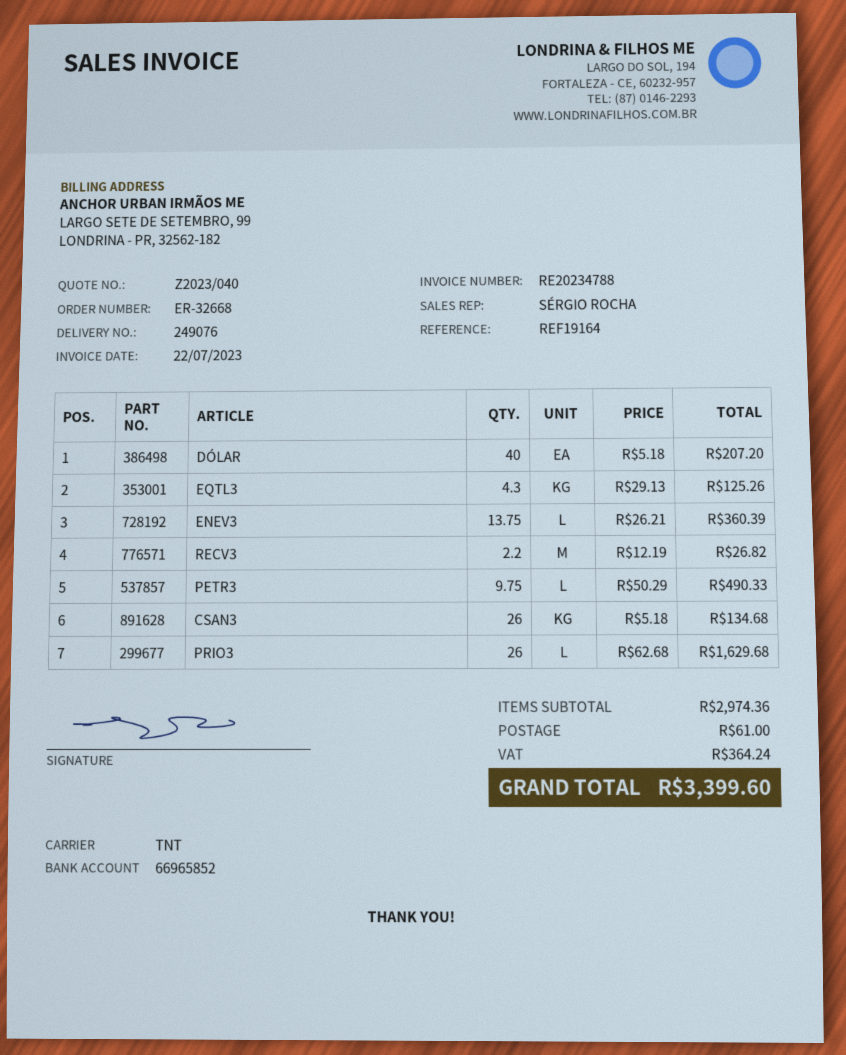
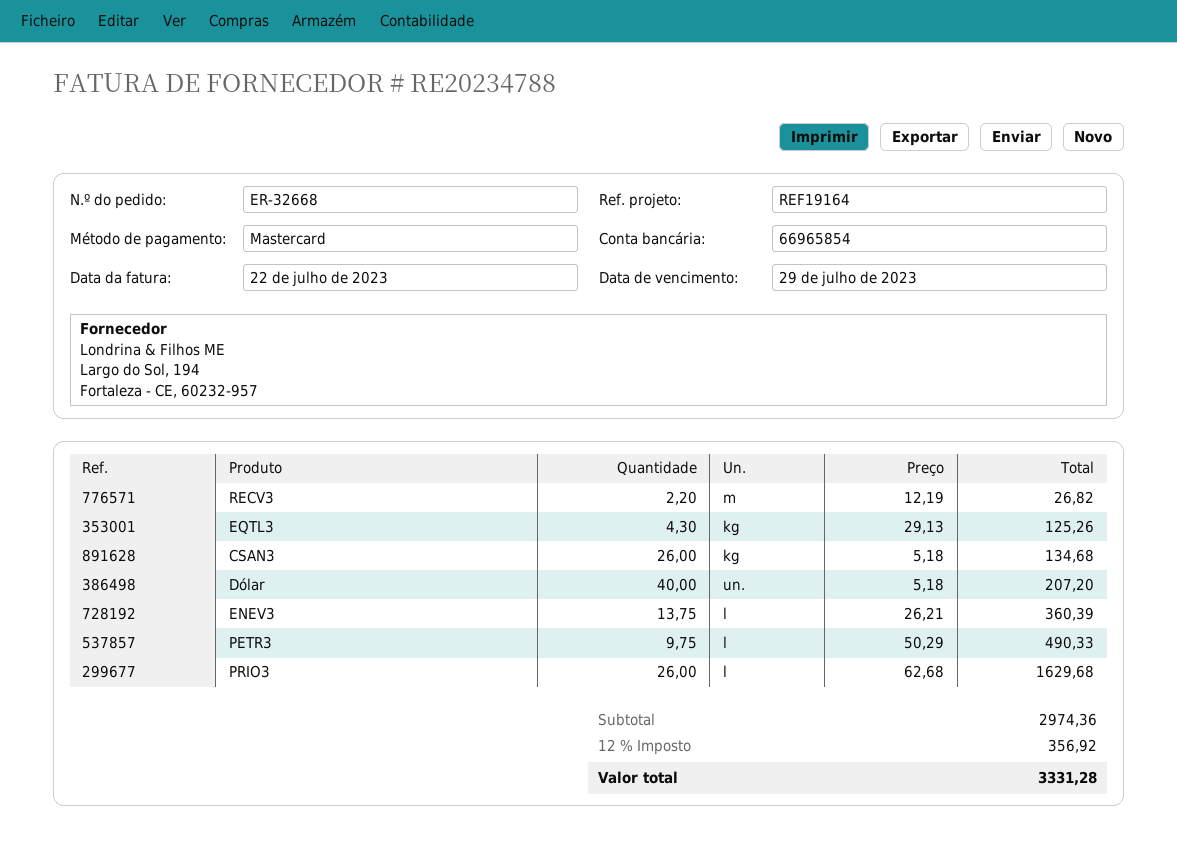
bank account: 66965852 -> 66965854
shipping: 61.00 -> none
tax: 364.24 -> 356.92
total: 3399.60 -> 3331.28

